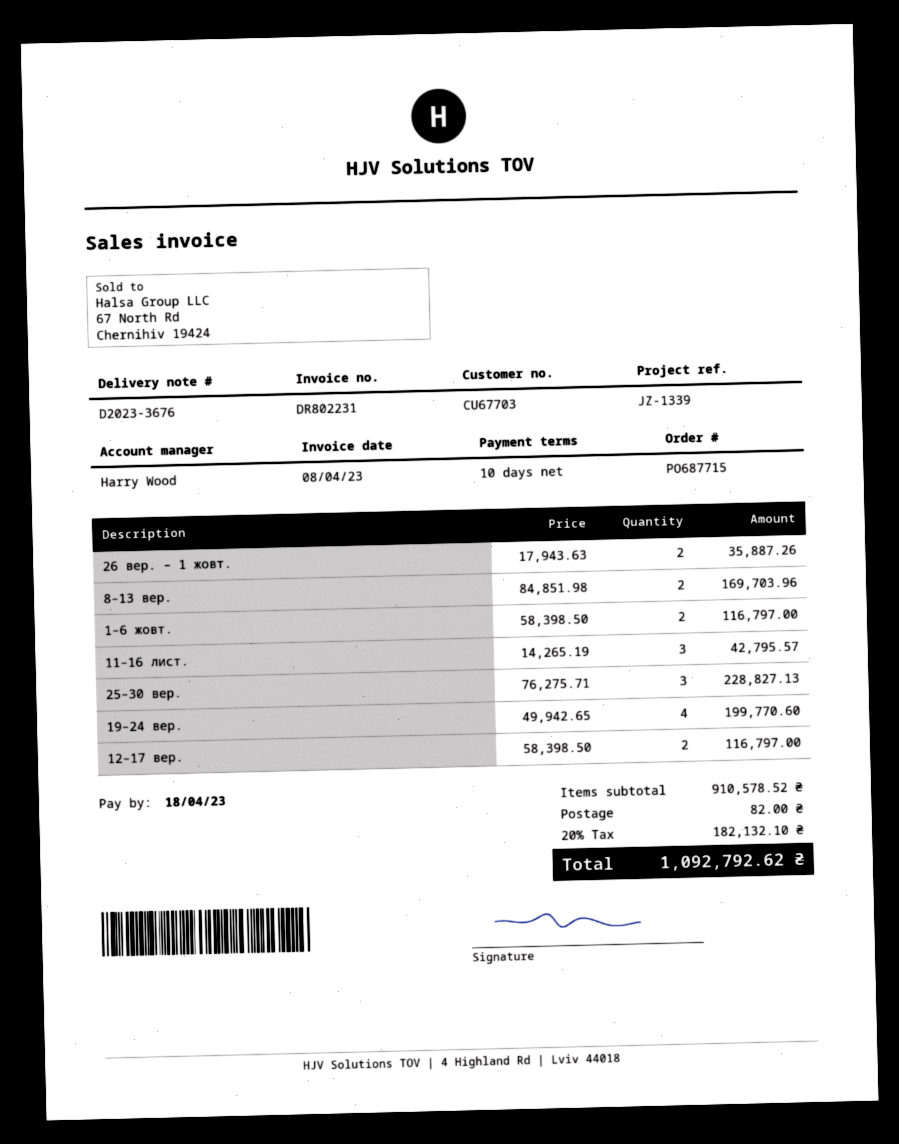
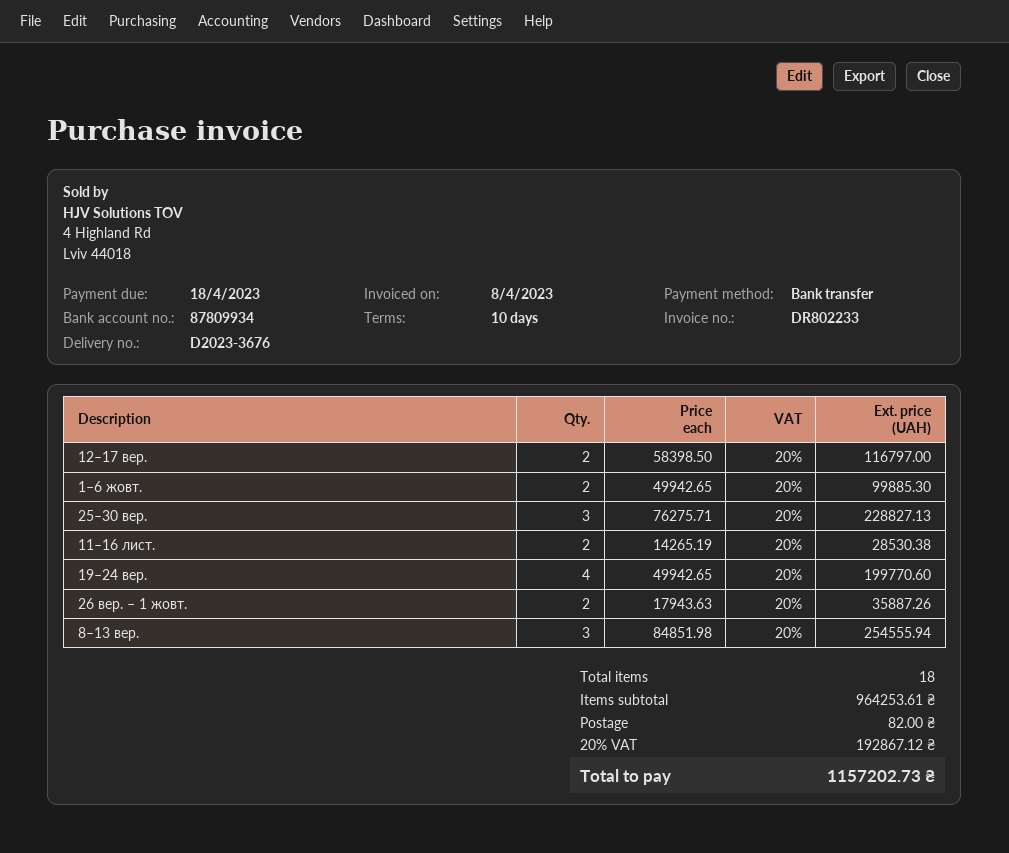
invoice number: DR802231 -> DR802233
8–13 вер.: 2 x 84851.98 = 169703.96 -> 3 x 84851.98 = 254555.94
1–6 жовт.: 2 x 58398.50 = 116797.00 -> 2 x 49942.65 = 99885.30
11–16 лист.: 3 x 14265.19 = 42795.57 -> 2 x 14265.19 = 28530.38
subtotal: 910578.52 -> 964253.61
tax: 20% = 182132.10 -> 20% = 192867.12
total: 1092792.62 -> 1157202.73

